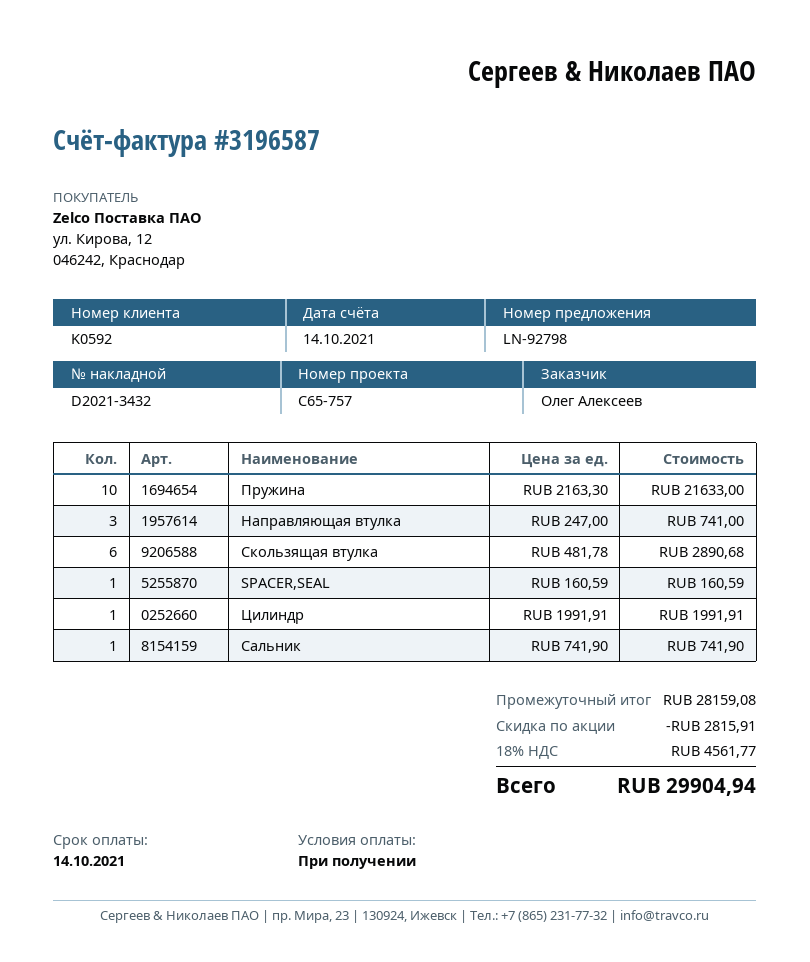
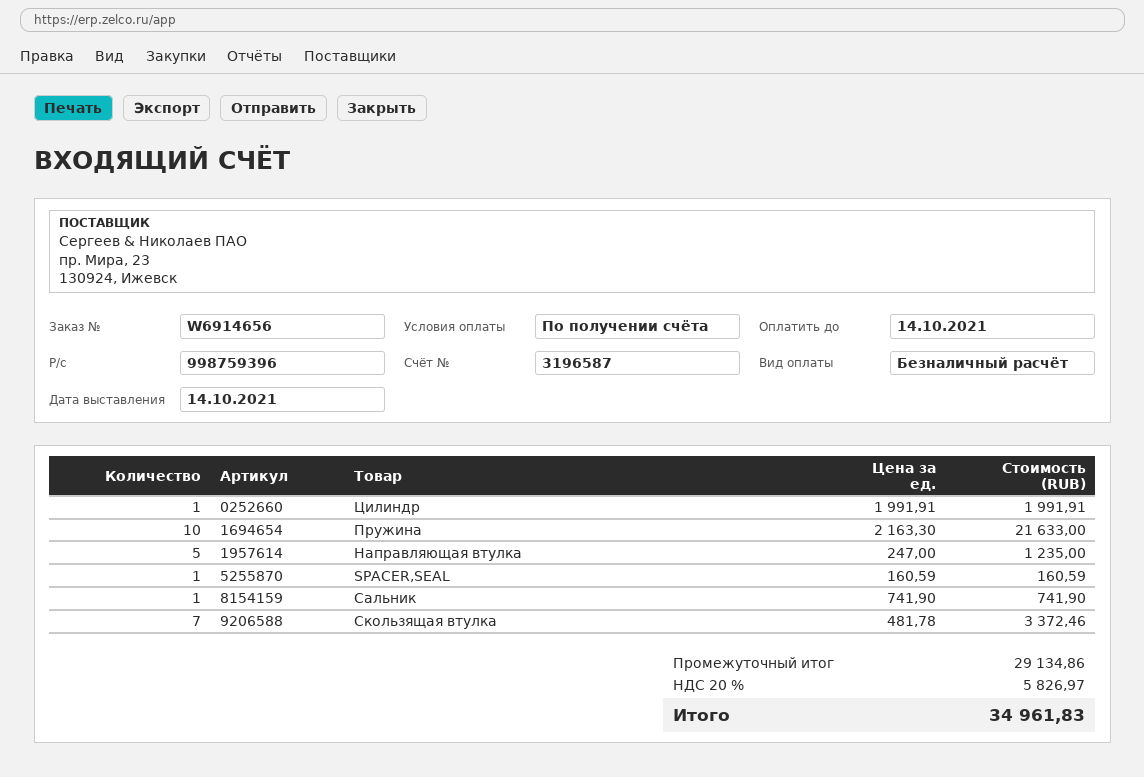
Направляющая втулка: 3 x 247.00 = 741.00 -> 5 x 247.00 = 1235.00
Скользящая втулка: 6 x 481.78 = 2890.68 -> 7 x 481.78 = 3372.46
subtotal: 28159.08 -> 29134.86
discount: 2815.91 -> none
tax: 18% = 4561.77 -> 20% = 5826.97
total: 29904.94 -> 34961.83

